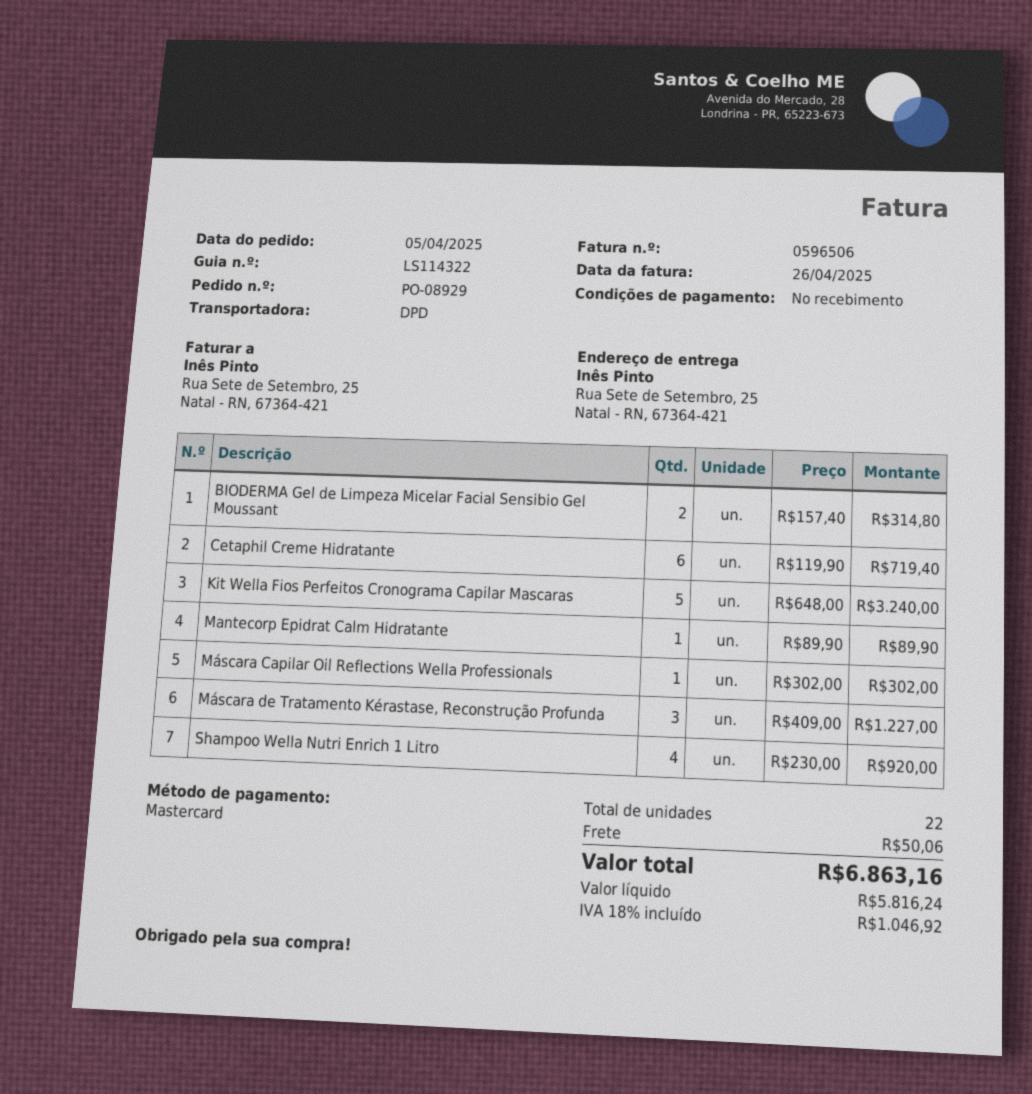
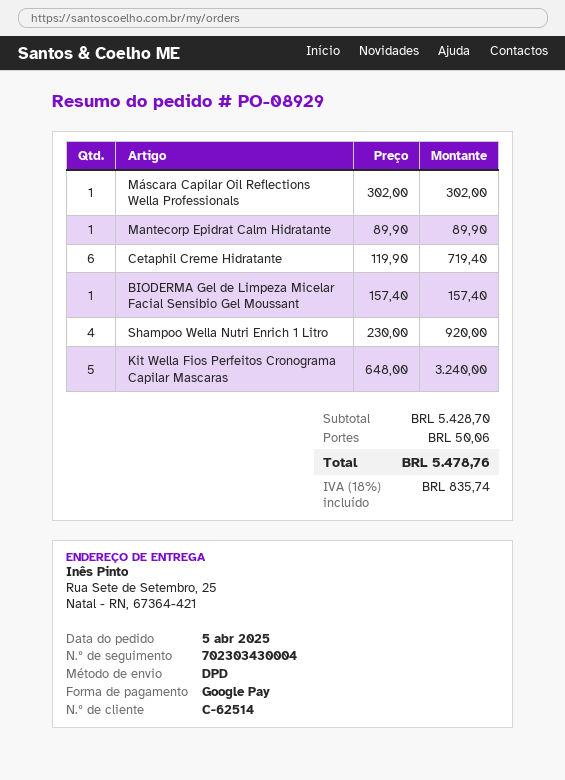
payment method: Mastercard -> Google Pay
BIODERMA Gel de Limpeza Micelar Facial Sensibio Gel Moussant: 2 x 157.40 = 314.80 -> 1 x 157.40 = 157.40
Máscara de Tratamento Kérastase, Reconstrução Profunda: 3 x 409.00 = 1227.00 -> none
tax: 18% = 1046.92 -> 18% = 835.74
total: 6863.16 -> 5478.76

